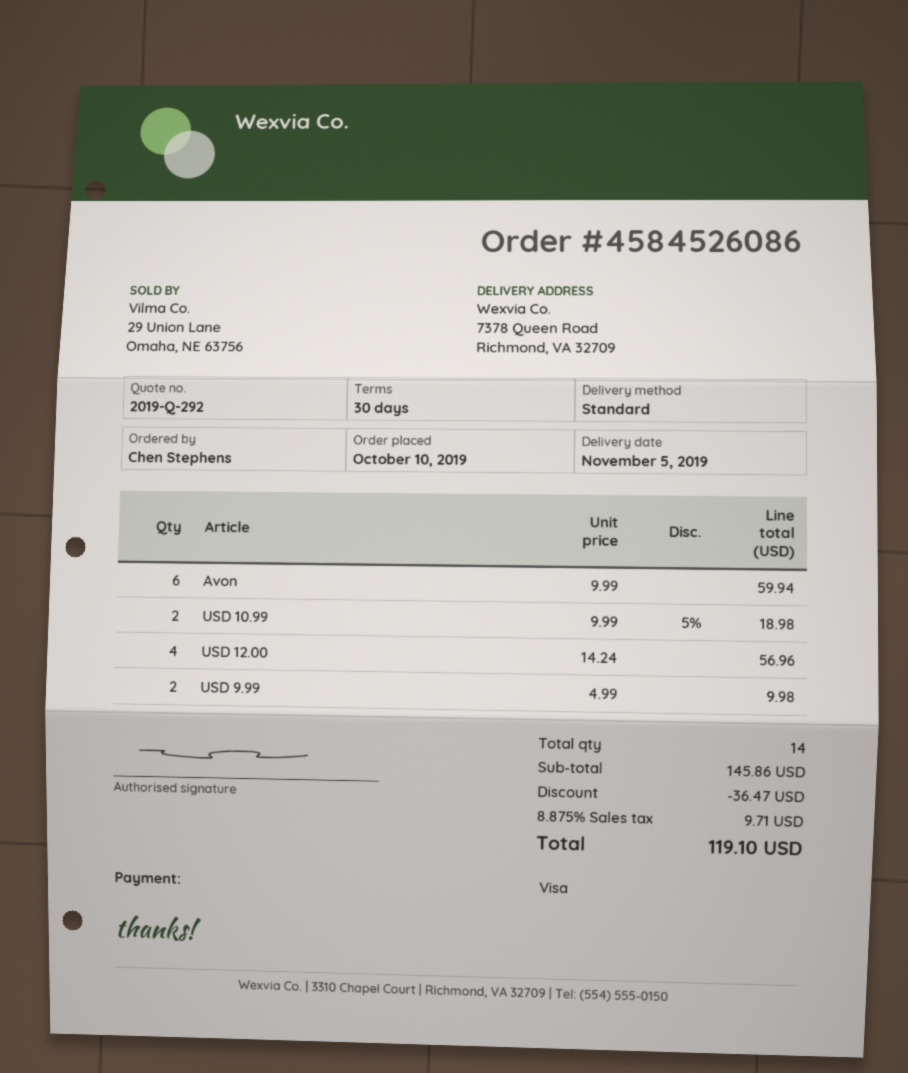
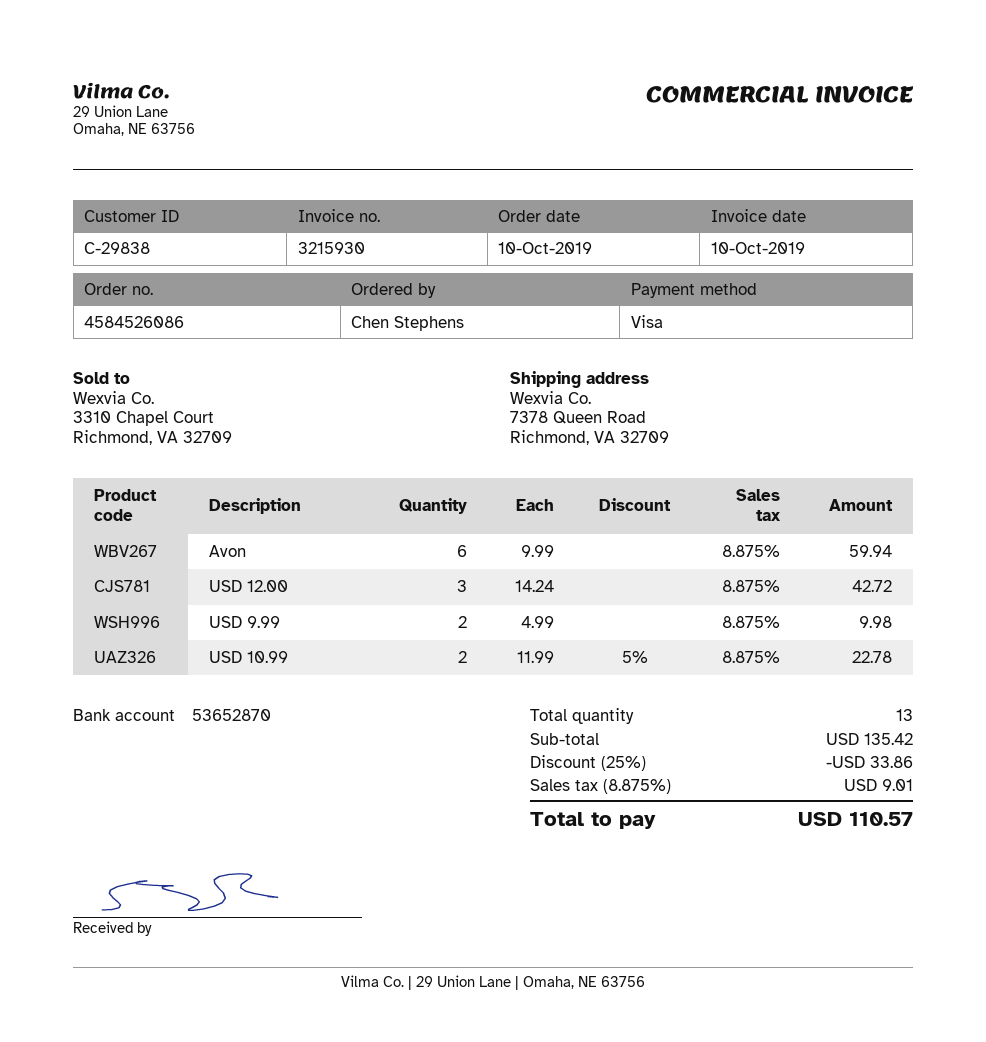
USD 10.99: 2 x 9.99 - 5% = 18.98 -> 2 x 11.99 - 5% = 22.78
USD 12.00: 4 x 14.24 = 56.96 -> 3 x 14.24 = 42.72
total quantity: 14 -> 13
subtotal: 145.86 -> 135.42
discount: 36.47 -> 33.86
tax: 8.875% = 9.71 -> 8.875% = 9.01
total: 119.10 -> 110.57

